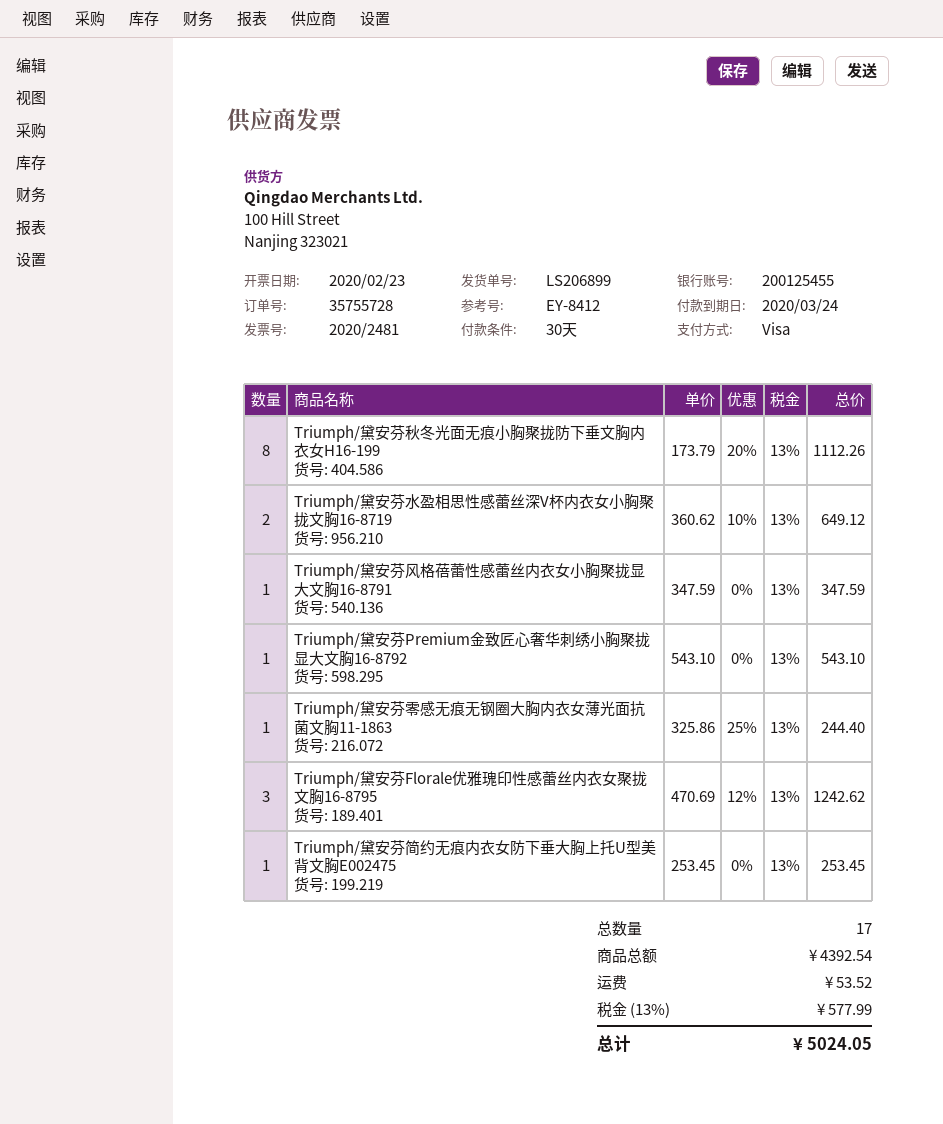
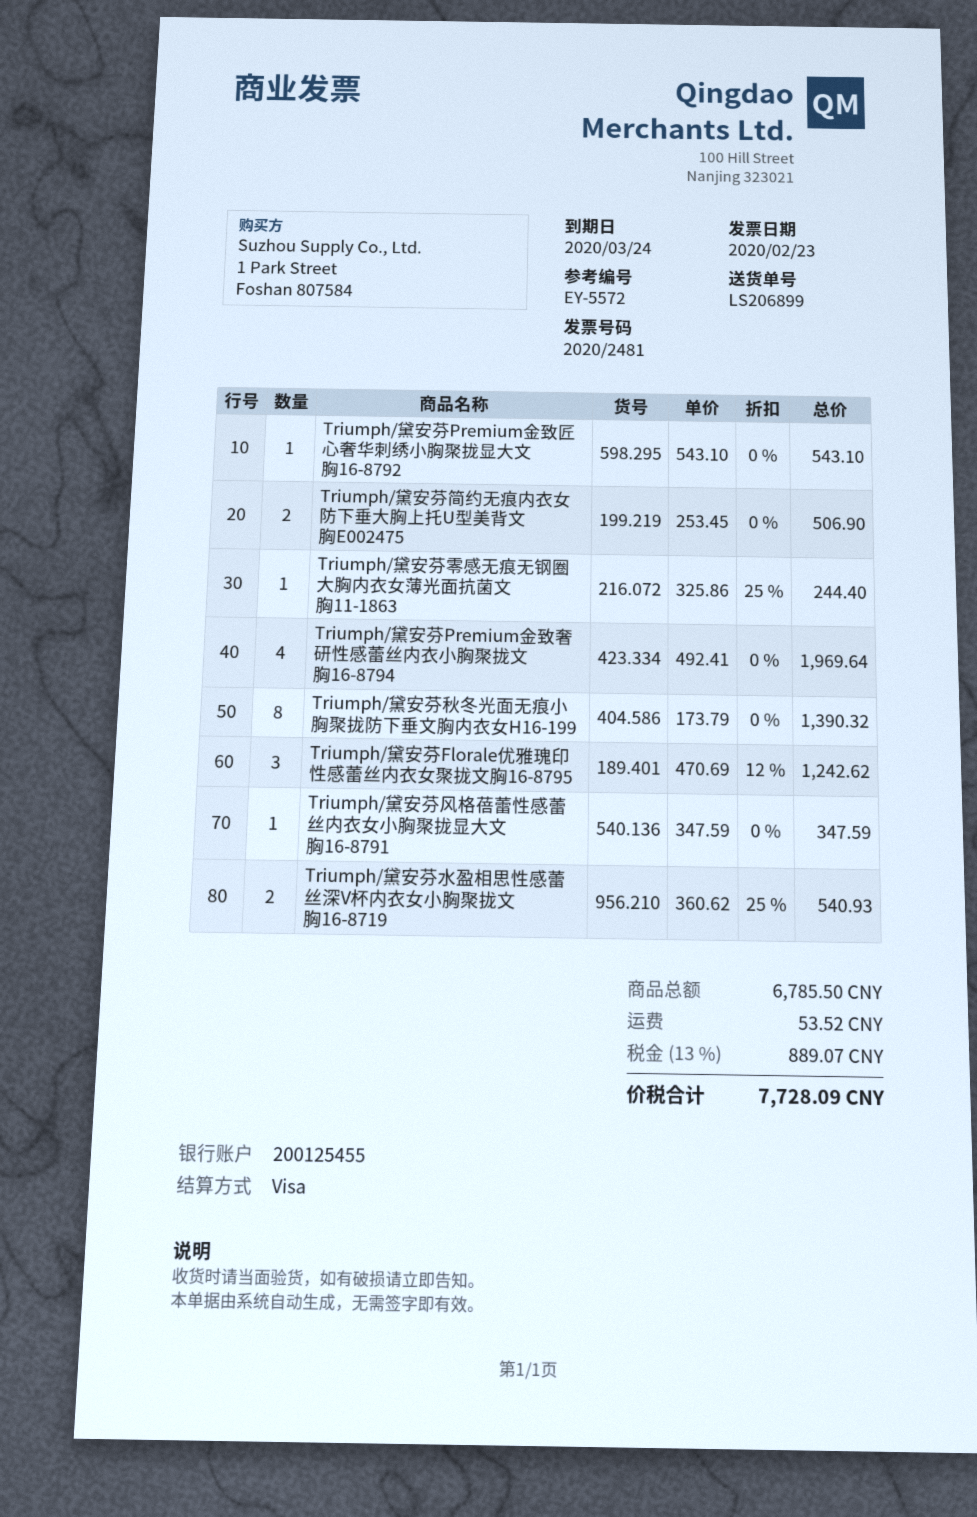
reference: EY-8412 -> EY-5572
Triumph/黛安芬秋冬光面无痕小胸聚拢防下垂文胸内衣女H16-199: 8 x 173.79 - 20% = 1112.26 -> 8 x 173.79 = 1390.32
Triumph/黛安芬水盈相思性感蕾丝深V杯内衣女小胸聚拢文胸16-8719: 2 x 360.62 - 10% = 649.12 -> 2 x 360.62 - 25% = 540.93
Triumph/黛安芬简约无痕内衣女防下垂大胸上托U型美背文胸E002475: 1 x 253.45 = 253.45 -> 2 x 253.45 = 506.90
Triumph/黛安芬Premium金致奢研性感蕾丝内衣小胸聚拢文胸16-8794: none -> 4 x 492.41 = 1969.64
subtotal: 4392.54 -> 6785.50
tax: 13% = 577.99 -> 13% = 889.07
total: 5024.05 -> 7728.09

